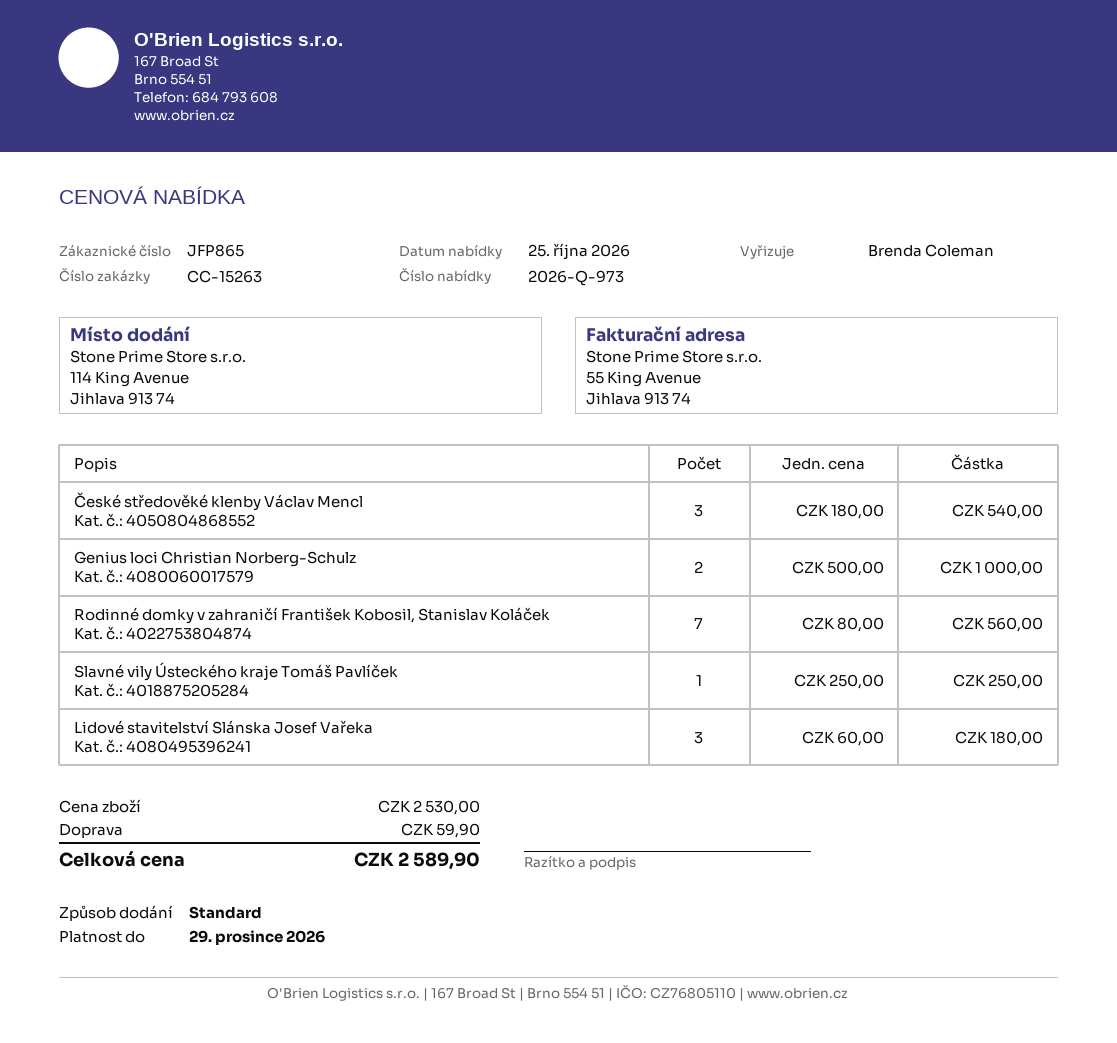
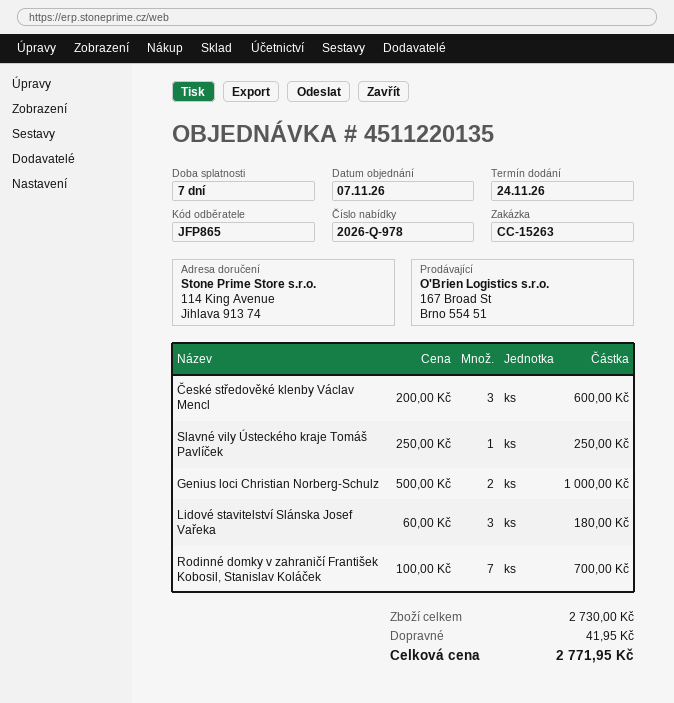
quote number: 2026-Q-973 -> 2026-Q-978
České středověké klenby Václav Mencl: 3 x 180.00 = 540.00 -> 3 x 200.00 = 600.00
Rodinné domky v zahraničí František Kobosil, Stanislav Koláček: 7 x 80.00 = 560.00 -> 7 x 100.00 = 700.00
subtotal: 2530.00 -> 2730.00
shipping: 59.90 -> 41.95
total: 2589.90 -> 2771.95

